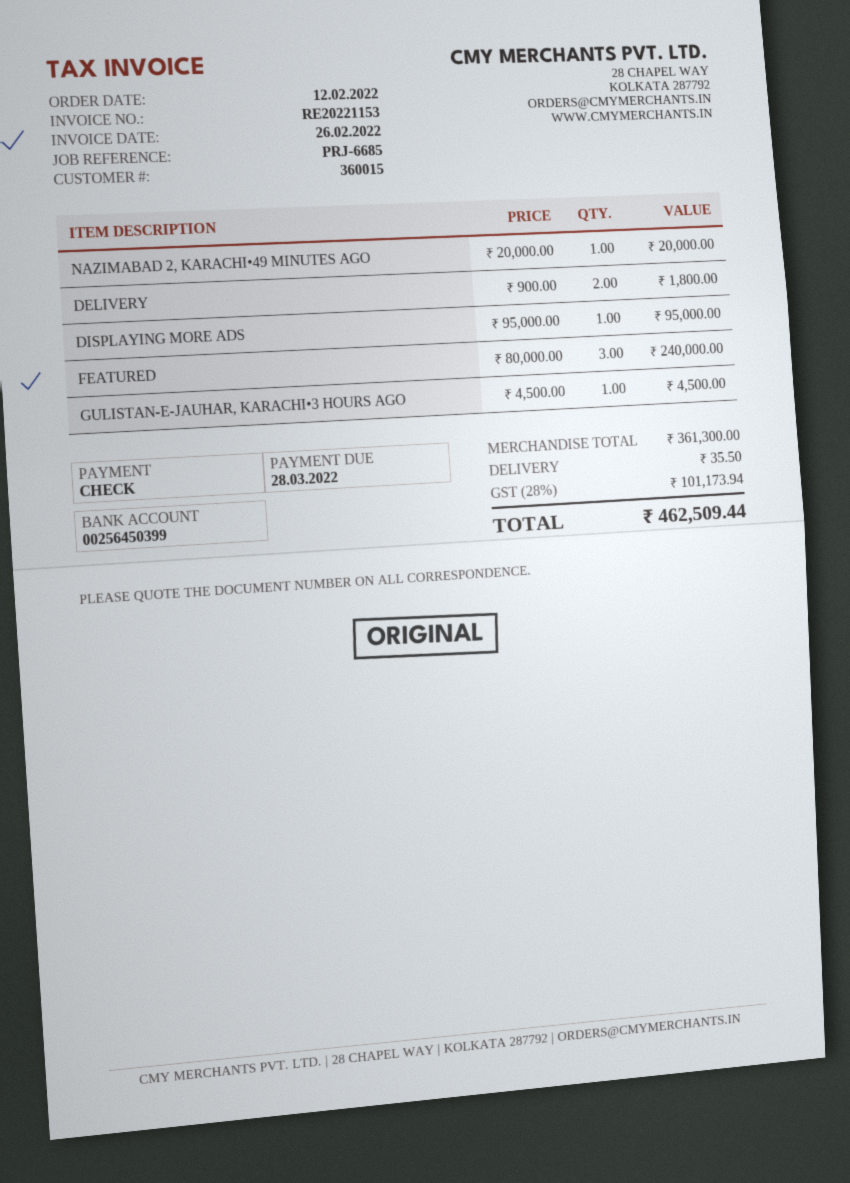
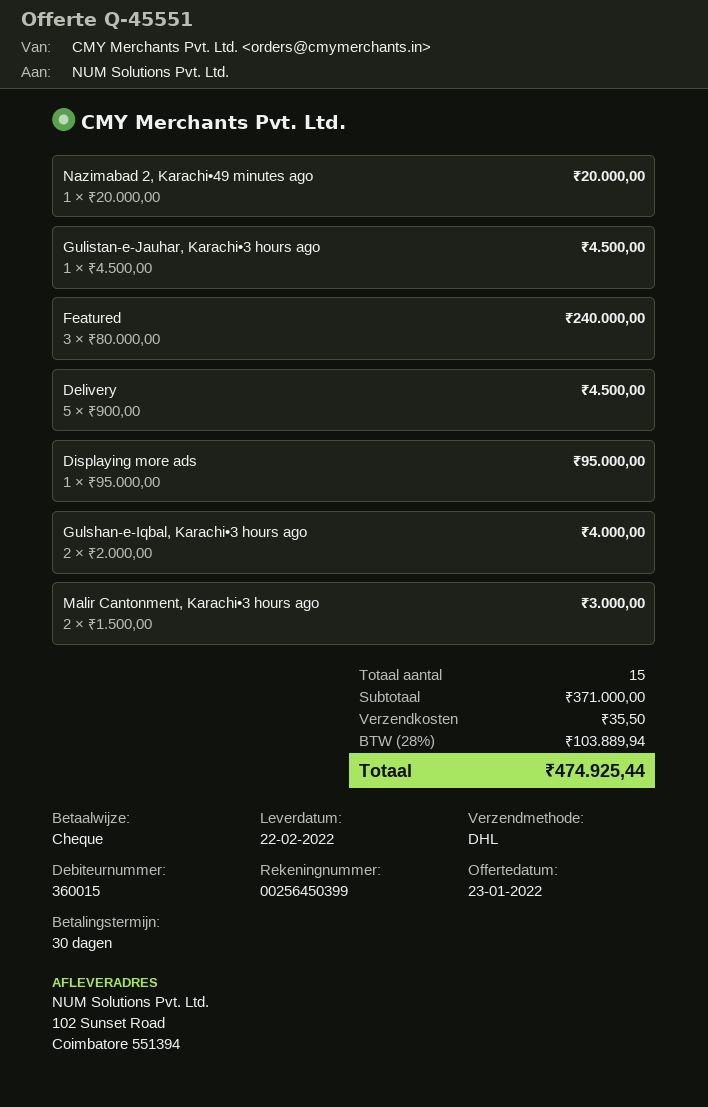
DELIVERY: 2 x 900.00 = 1800.00 -> 5 x 900.00 = 4500.00
Gulshan-e-Iqbal, Karachi•3 hours ago: none -> 2 x 2000.00 = 4000.00
Malir Cantonment, Karachi•3 hours ago: none -> 2 x 1500.00 = 3000.00
subtotal: 361300.00 -> 371000.00
tax: 28% = 101173.94 -> 28% = 103889.94
total: 462509.44 -> 474925.44

